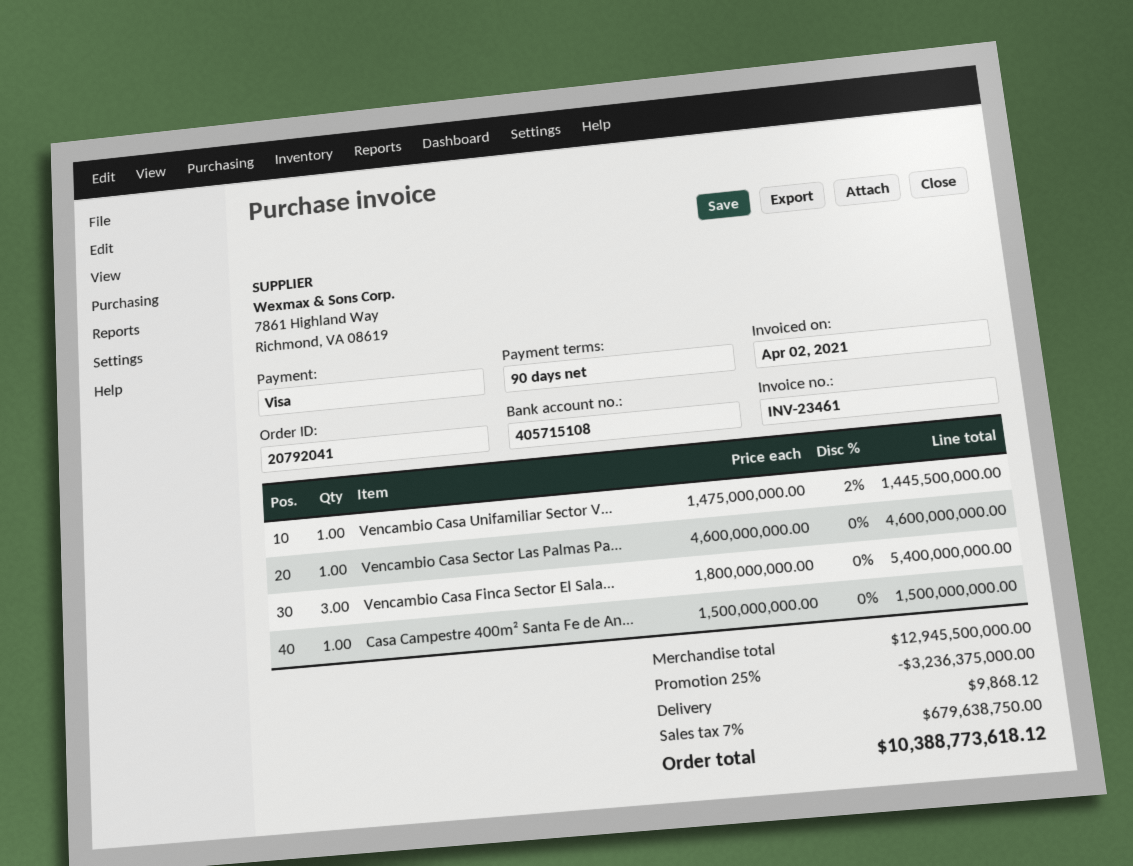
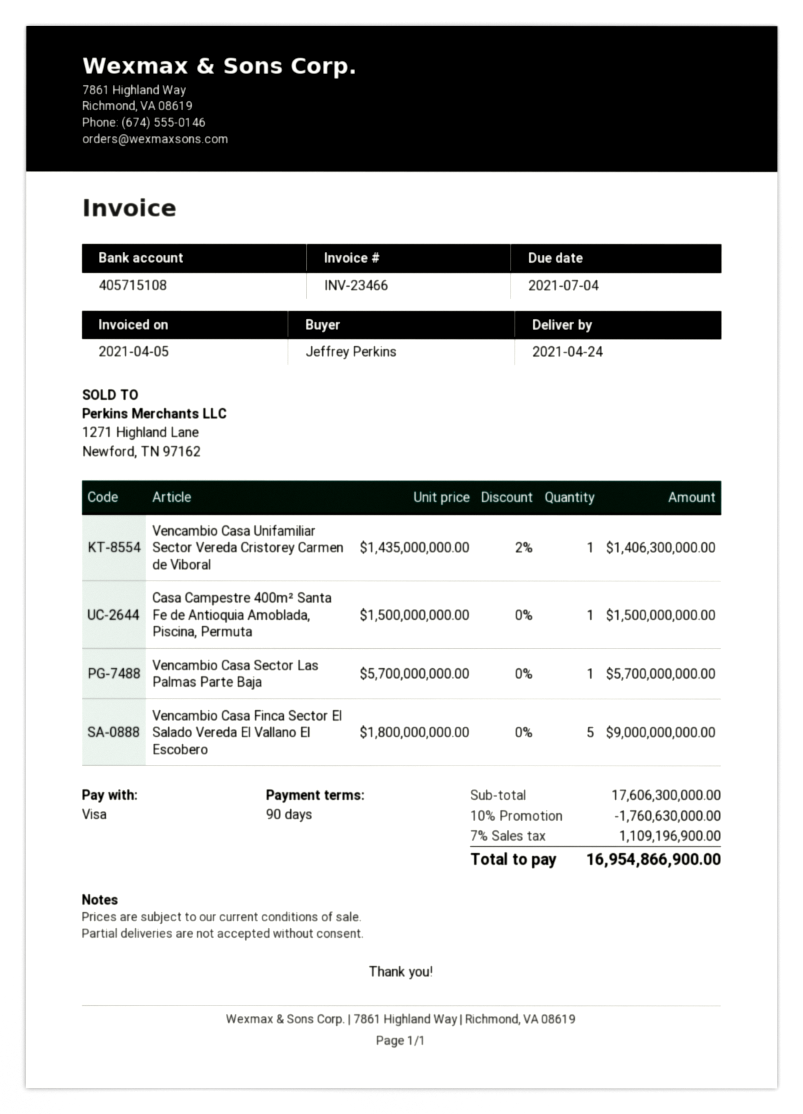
invoice number: INV-23461 -> INV-23466
invoice date: 2021-04-02 -> 2021-04-05
Vencambio Casa Unifamiliar Sector V...: 1 x 1475000000.00 - 2% = 1445500000.00 -> 1 x 1435000000.00 - 2% = 1406300000.00
Vencambio Casa Sector Las Palmas Pa...: 1 x 4600000000.00 = 4600000000.00 -> 1 x 5700000000.00 = 5700000000.00
Vencambio Casa Finca Sector El Sala...: 3 x 1800000000.00 = 5400000000.00 -> 5 x 1800000000.00 = 9000000000.00
subtotal: 12945500000.00 -> 17606300000.00
discount: 25% = 3236375000.00 -> 10% = 1760630000.00
shipping: 9868.12 -> none
tax: 7% = 679638750.00 -> 7% = 1109196900.00
total: 10388773618.12 -> 16954866900.00

